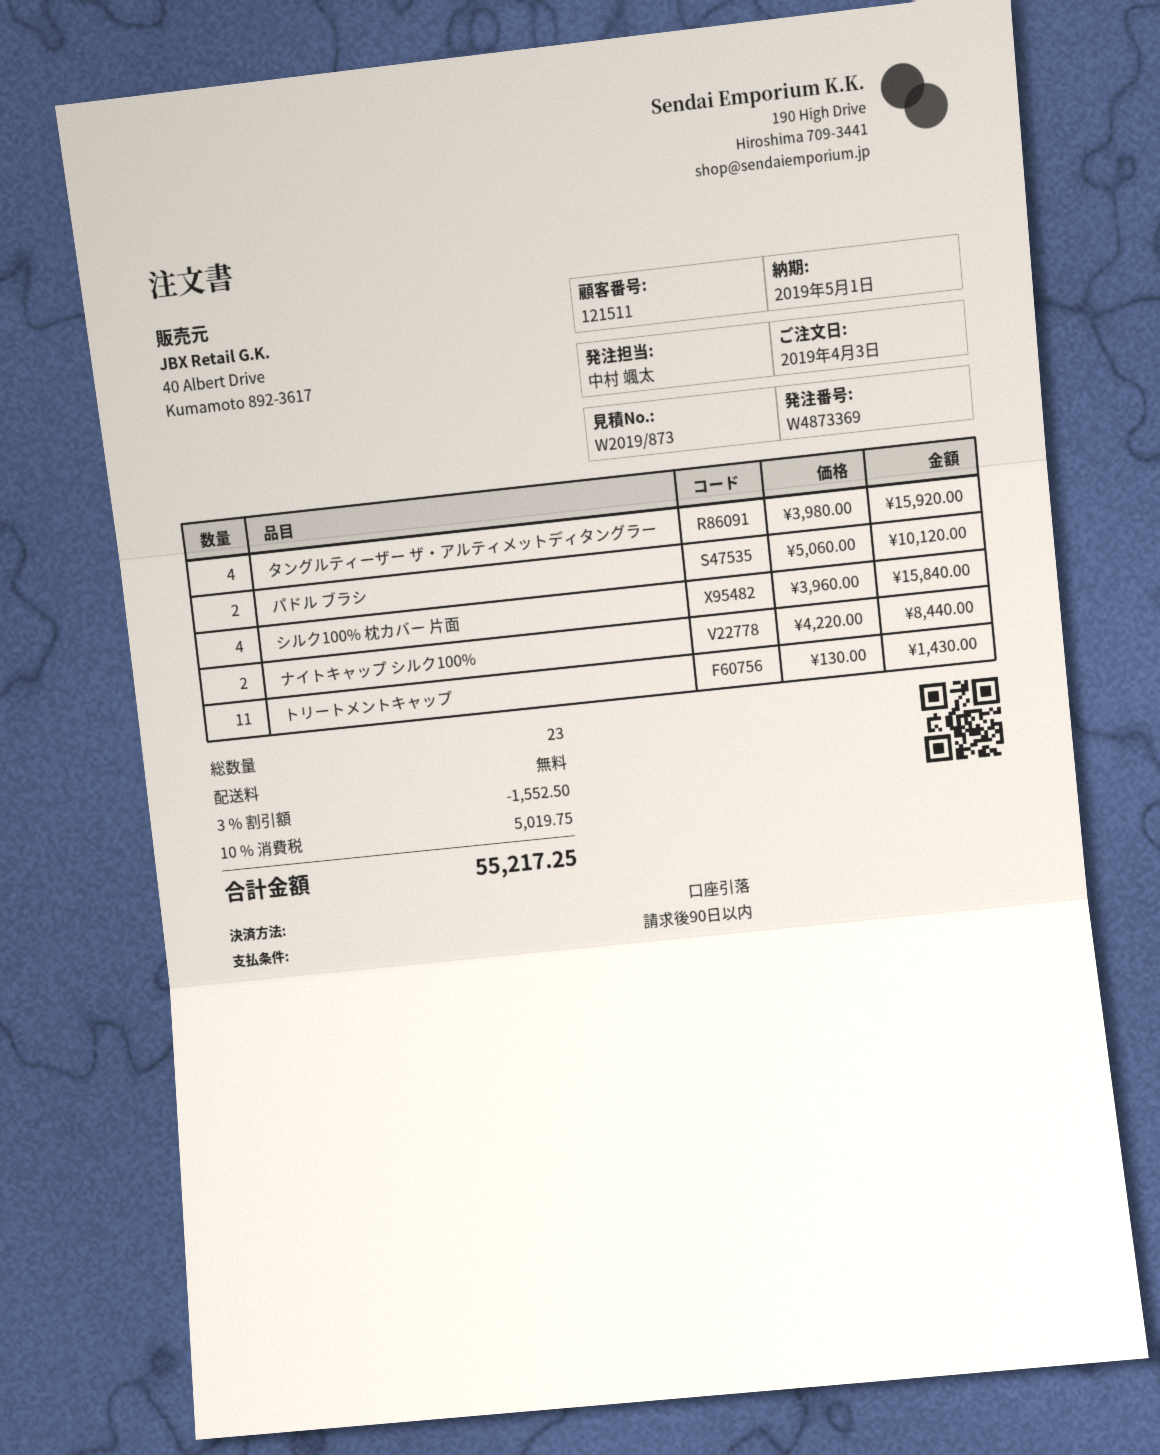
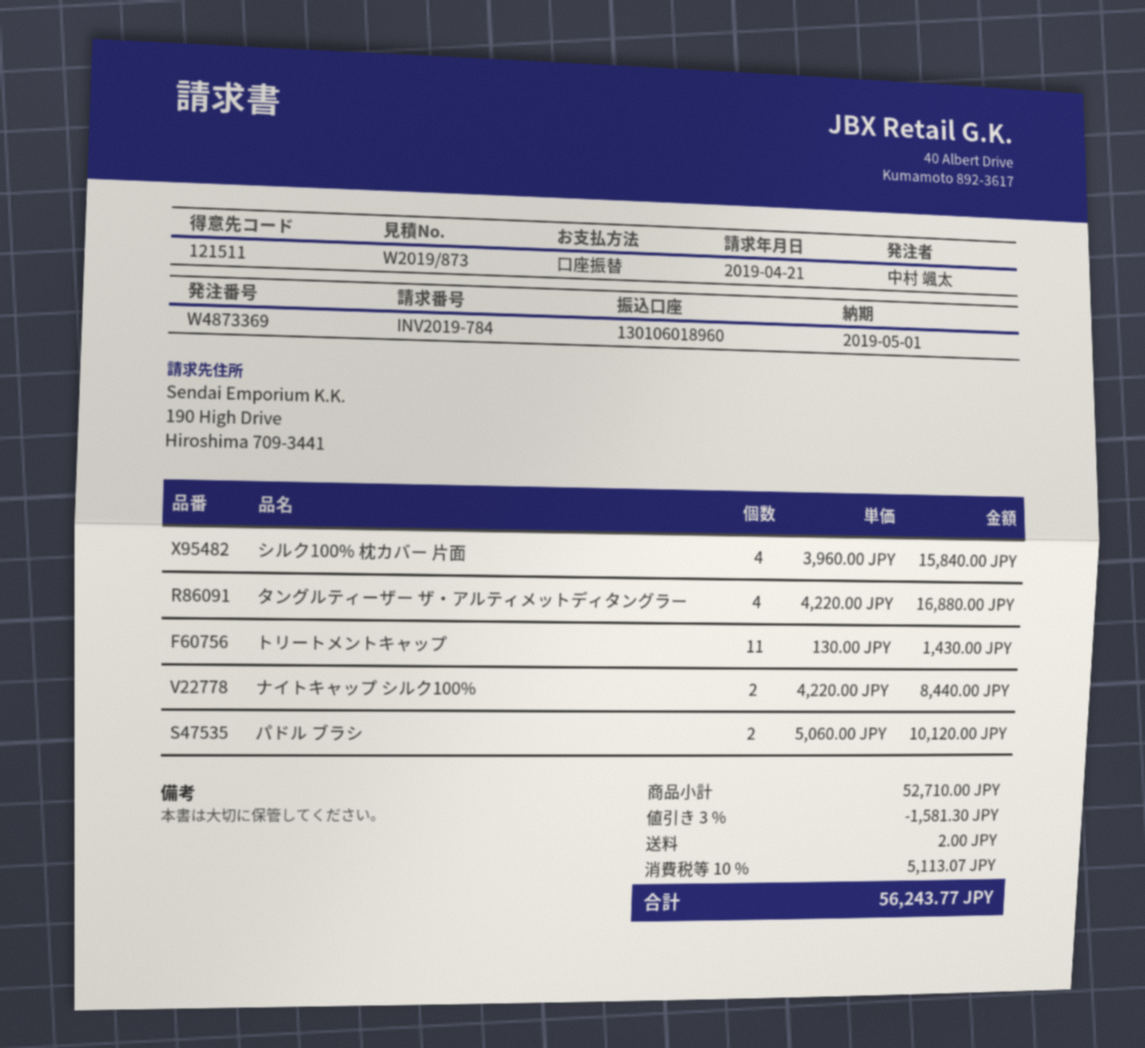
タングルティーザー ザ・アルティメットディタングラー: 4 x 3980.00 = 15920.00 -> 4 x 4220.00 = 16880.00
discount: 3% = 1552.50 -> 3% = 1581.30
shipping: 0.00 -> 2.00
tax: 10% = 5019.75 -> 10% = 5113.07
total: 55217.25 -> 56243.77

